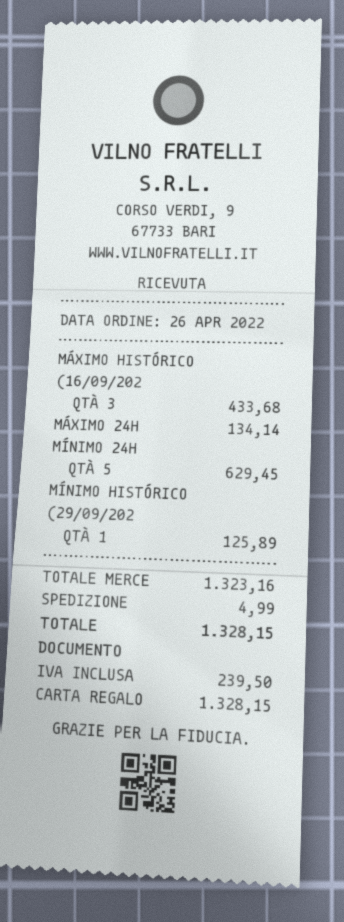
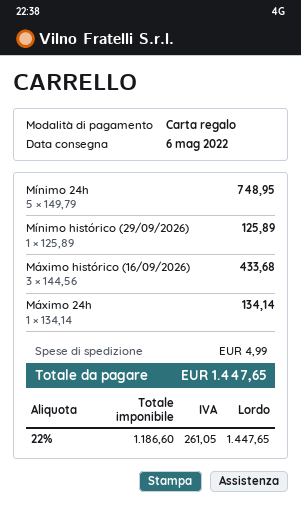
MÍNIMO 24H: 5 for 629.45 -> 5 for 748.95
tax: 239.50 -> 261.05
total: 1328.15 -> 1447.65

